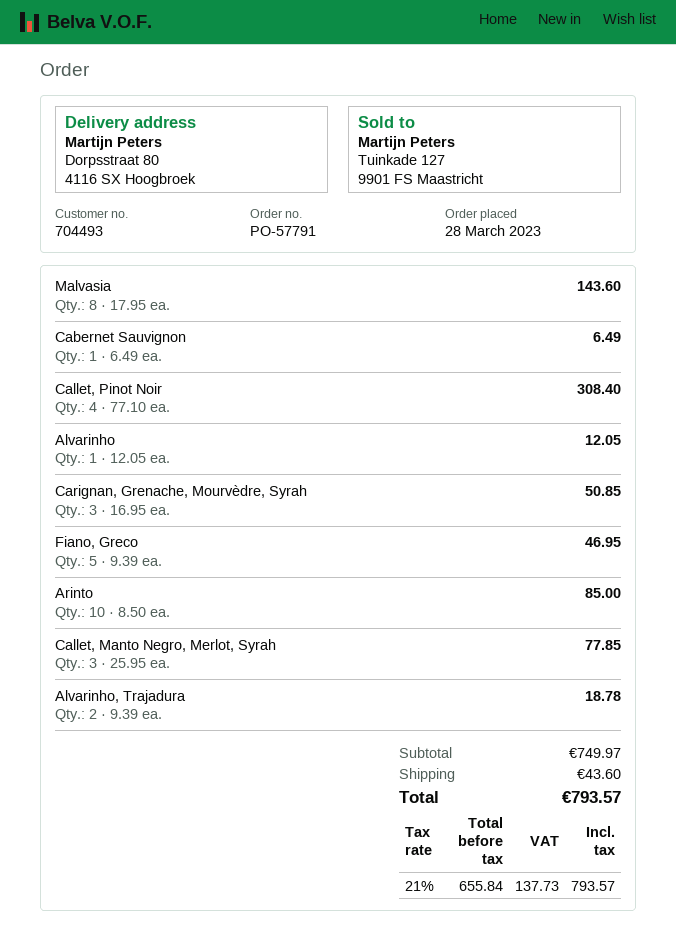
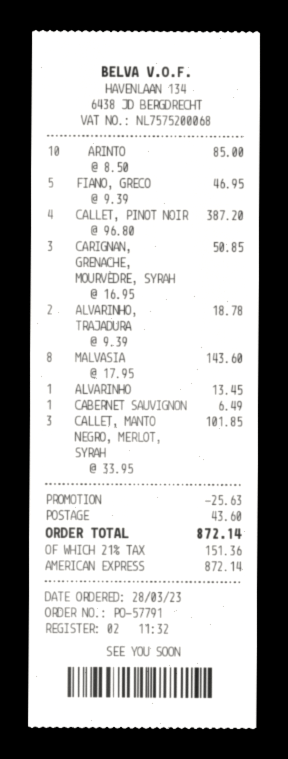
Callet, Pinot Noir: 4 x 77.10 = 308.40 -> 4 x 96.80 = 387.20
Alvarinho: 1 x 12.05 = 12.05 -> 1 x 13.45 = 13.45
Callet, Manto Negro, Merlot, Syrah: 3 x 25.95 = 77.85 -> 3 x 33.95 = 101.85
discount: none -> 25.63
tax: 21% = 137.73 -> 21% = 151.36
total: 793.57 -> 872.14

